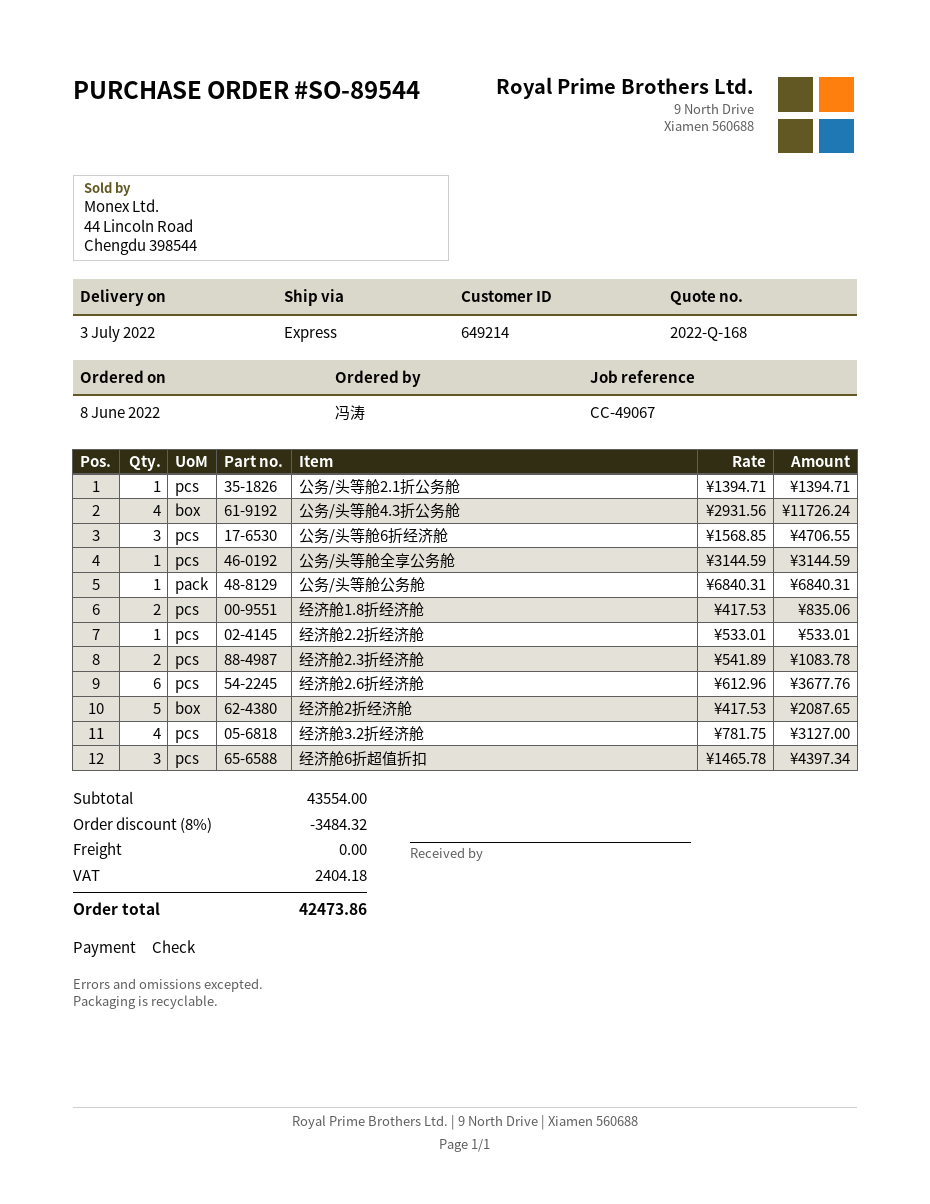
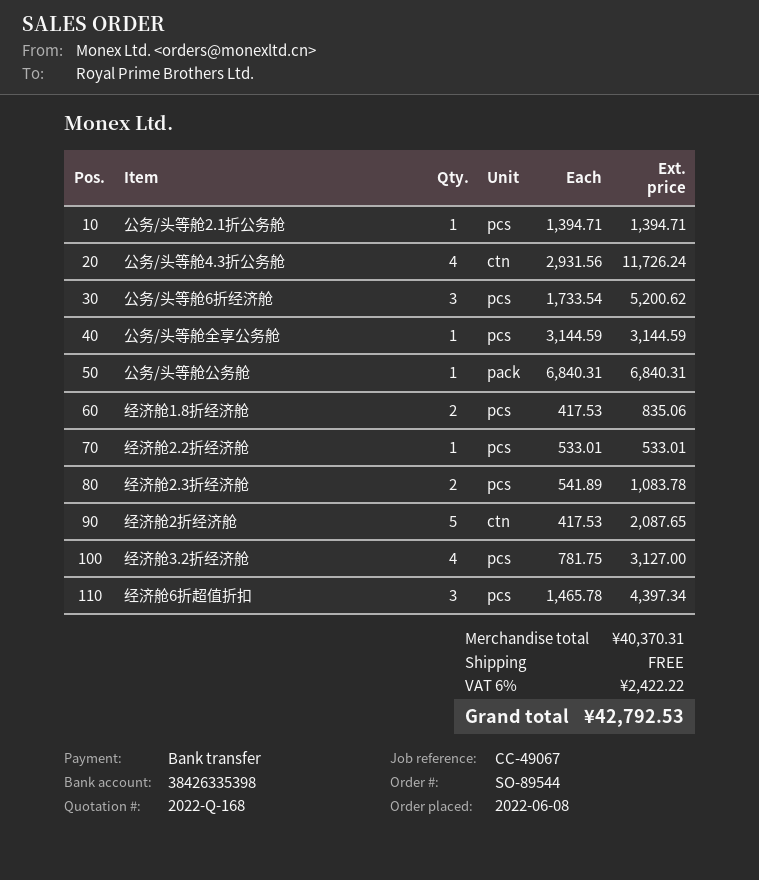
payment method: cheque -> bank transfer
公务/头等舱6折经济舱: 3 x 1568.85 = 4706.55 -> 3 x 1733.54 = 5200.62
经济舱2.6折经济舱: 6 x 612.96 = 3677.76 -> none
subtotal: 43554.00 -> 40370.31
discount: 8% = 3484.32 -> none
tax: 2404.18 -> 2422.22
total: 42473.86 -> 42792.53

